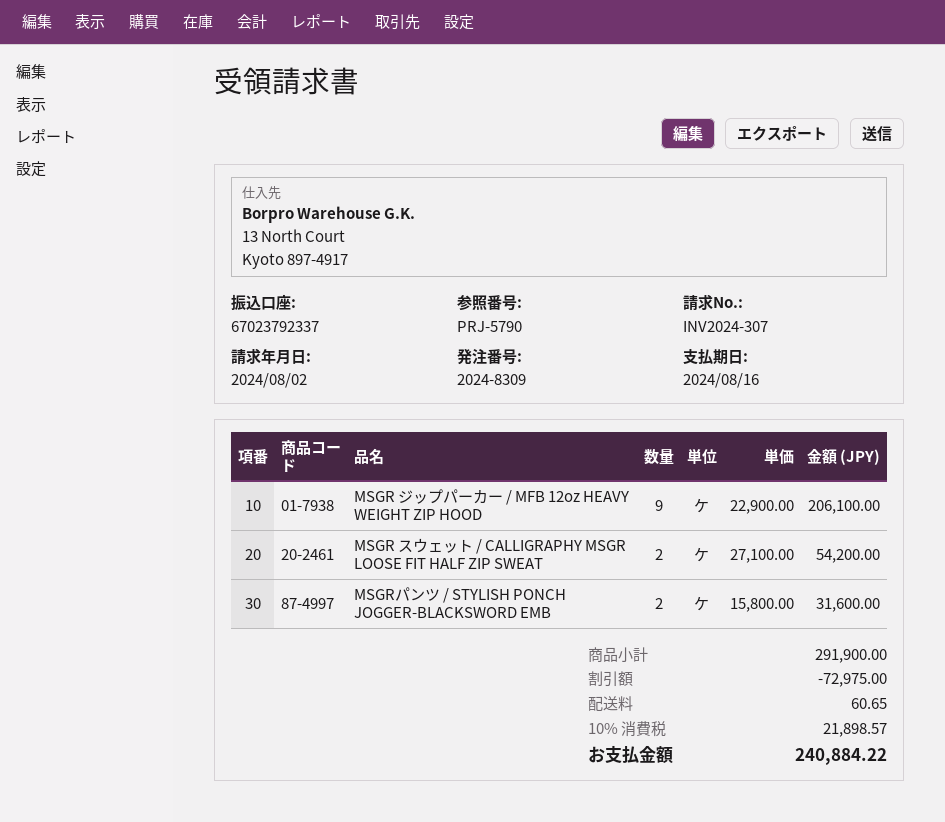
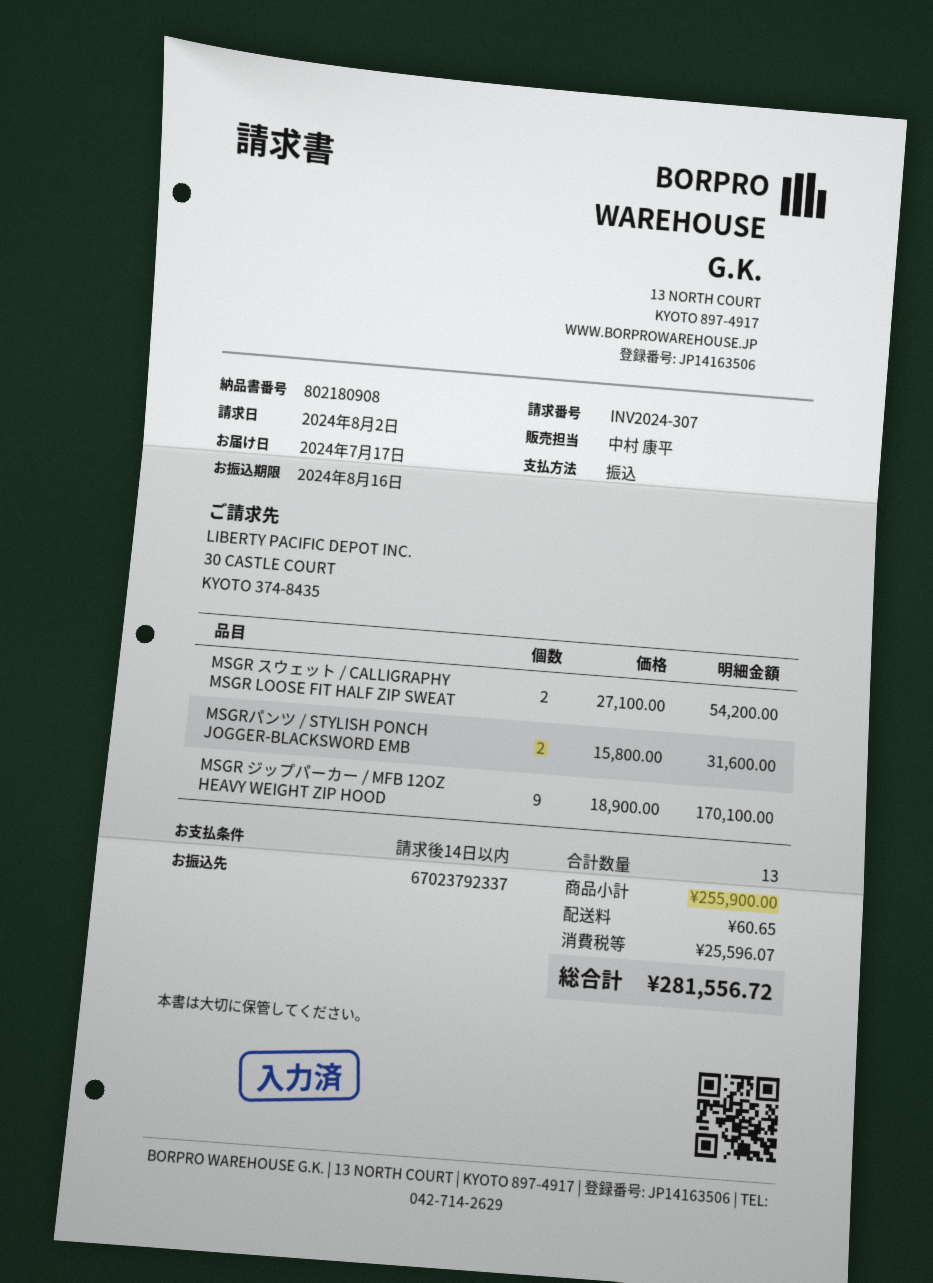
MSGR ジップパーカー / MFB 12oz HEAVY WEIGHT ZIP HOOD: 9 x 22900.00 = 206100.00 -> 9 x 18900.00 = 170100.00
subtotal: 291900.00 -> 255900.00
discount: 72975.00 -> none
tax: 21898.57 -> 25596.07
total: 240884.22 -> 281556.72

